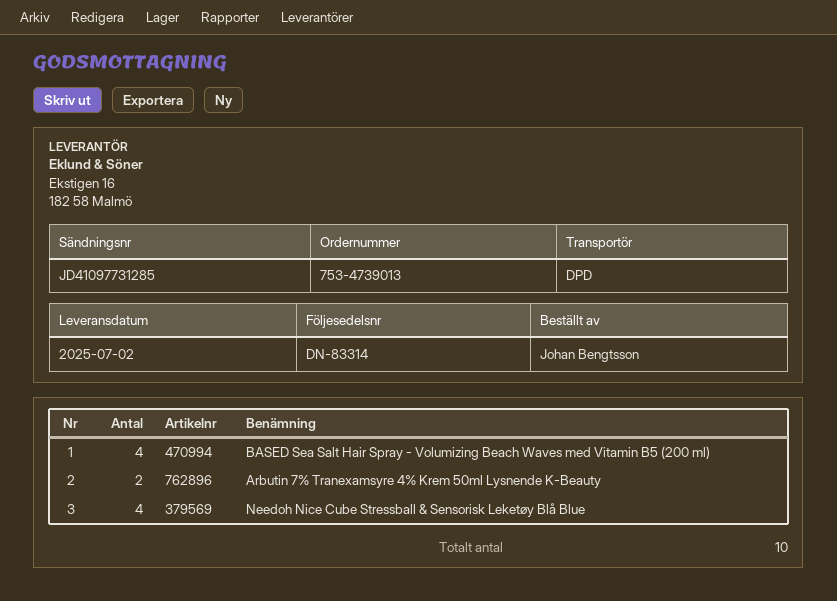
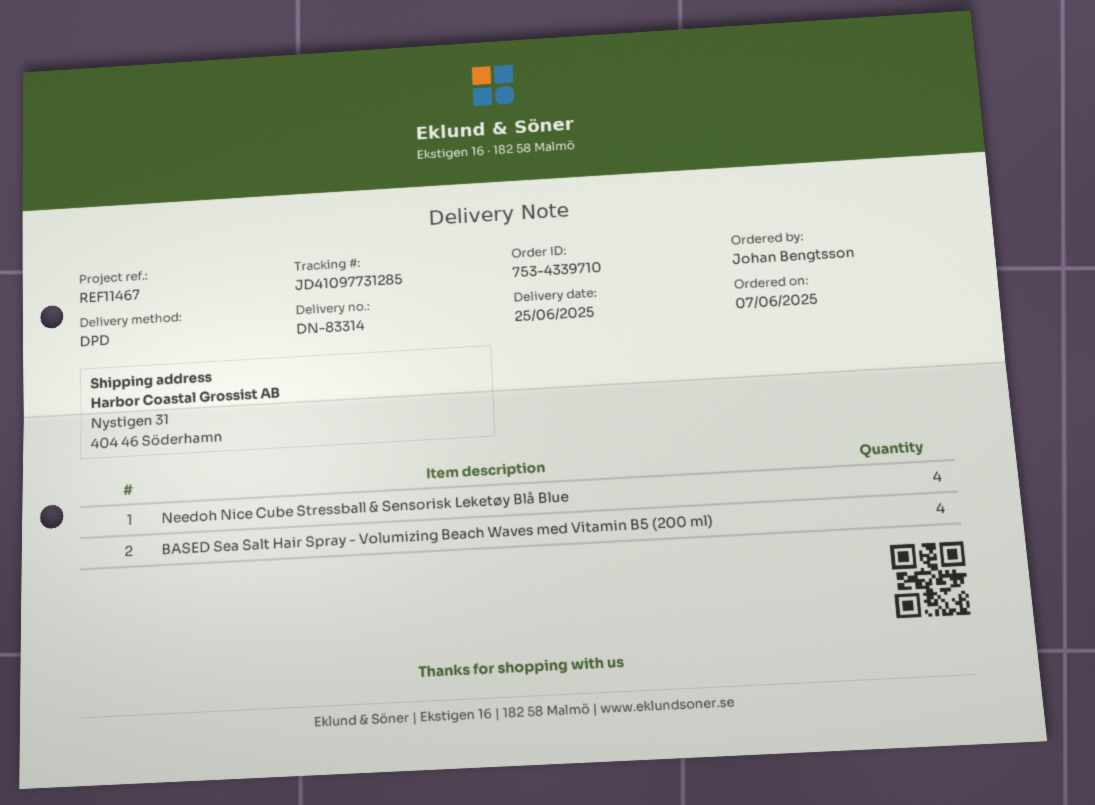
order number: 753-4739013 -> 753-4339710
delivery date: 2025-07-02 -> 2025-06-25
Arbutin 7% Tranexamsyre 4% Krem 50ml Lysnende K-Beauty: 2 -> none

